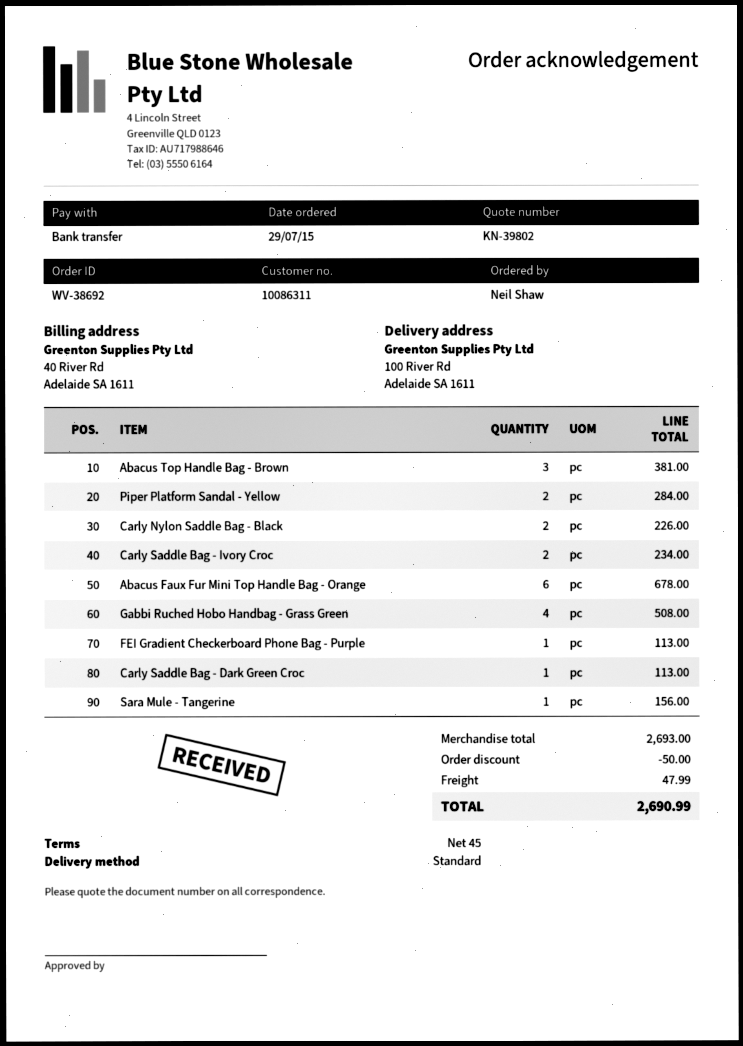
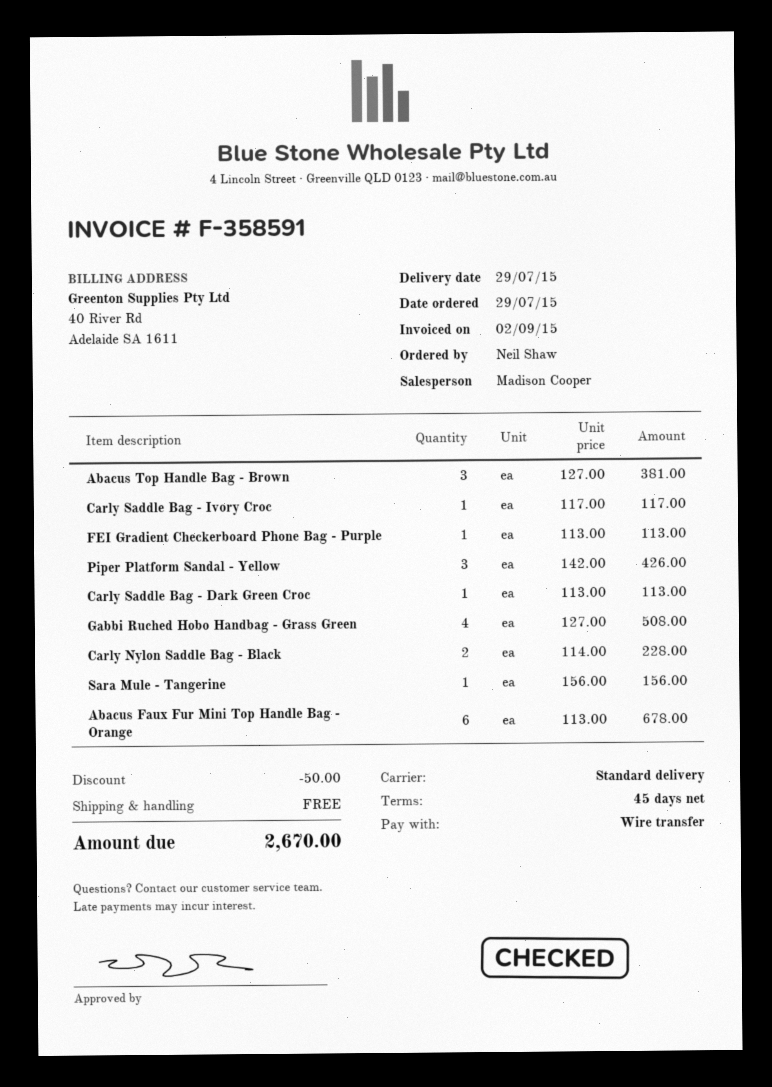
Piper Platform Sandal - Yellow: 2 for 284.00 -> 3 for 426.00
Carly Nylon Saddle Bag - Black: 2 for 226.00 -> 2 for 228.00
Carly Saddle Bag - Ivory Croc: 2 for 234.00 -> 1 for 117.00
shipping: 47.99 -> 0.00
total: 2690.99 -> 2670.00

